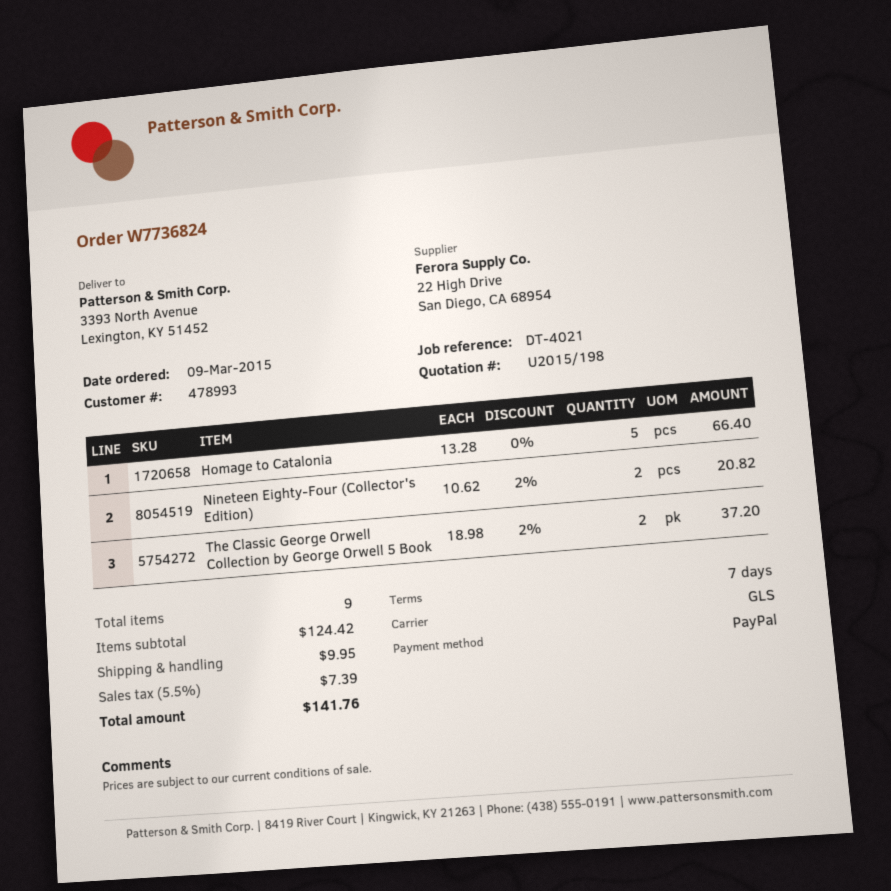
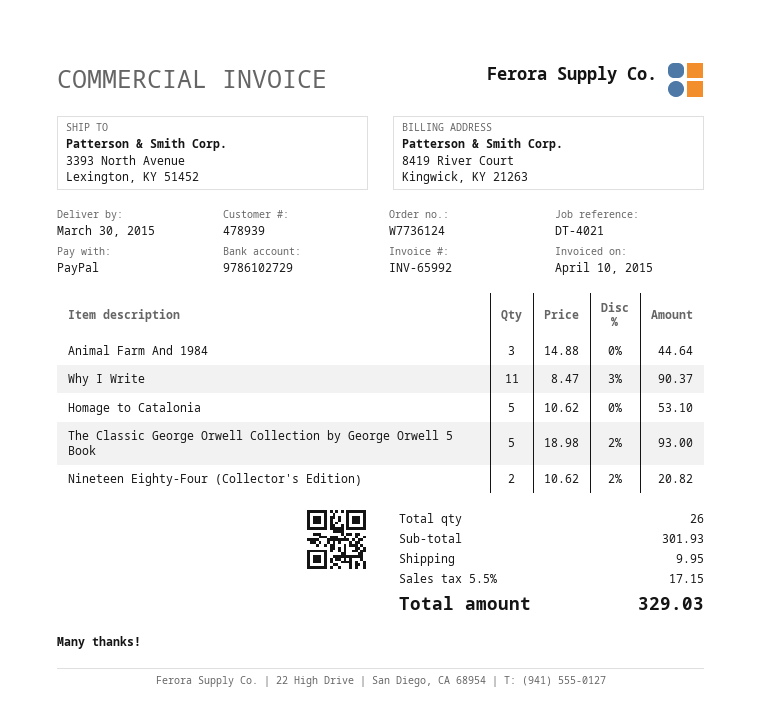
order number: W7736824 -> W7736124
customer number: 478993 -> 478939
Homage to Catalonia: 5 x 13.28 = 66.40 -> 5 x 10.62 = 53.10
The Classic George Orwell Collection by George Orwell 5 Book: 2 x 18.98 - 2% = 37.20 -> 5 x 18.98 - 2% = 93.00
Animal Farm And 1984: none -> 3 x 14.88 = 44.64
Why I Write: none -> 11 x 8.47 - 3% = 90.37
total quantity: 9 -> 26
subtotal: 124.42 -> 301.93
tax: 5.5% = 7.39 -> 5.5% = 17.15
total: 141.76 -> 329.03

